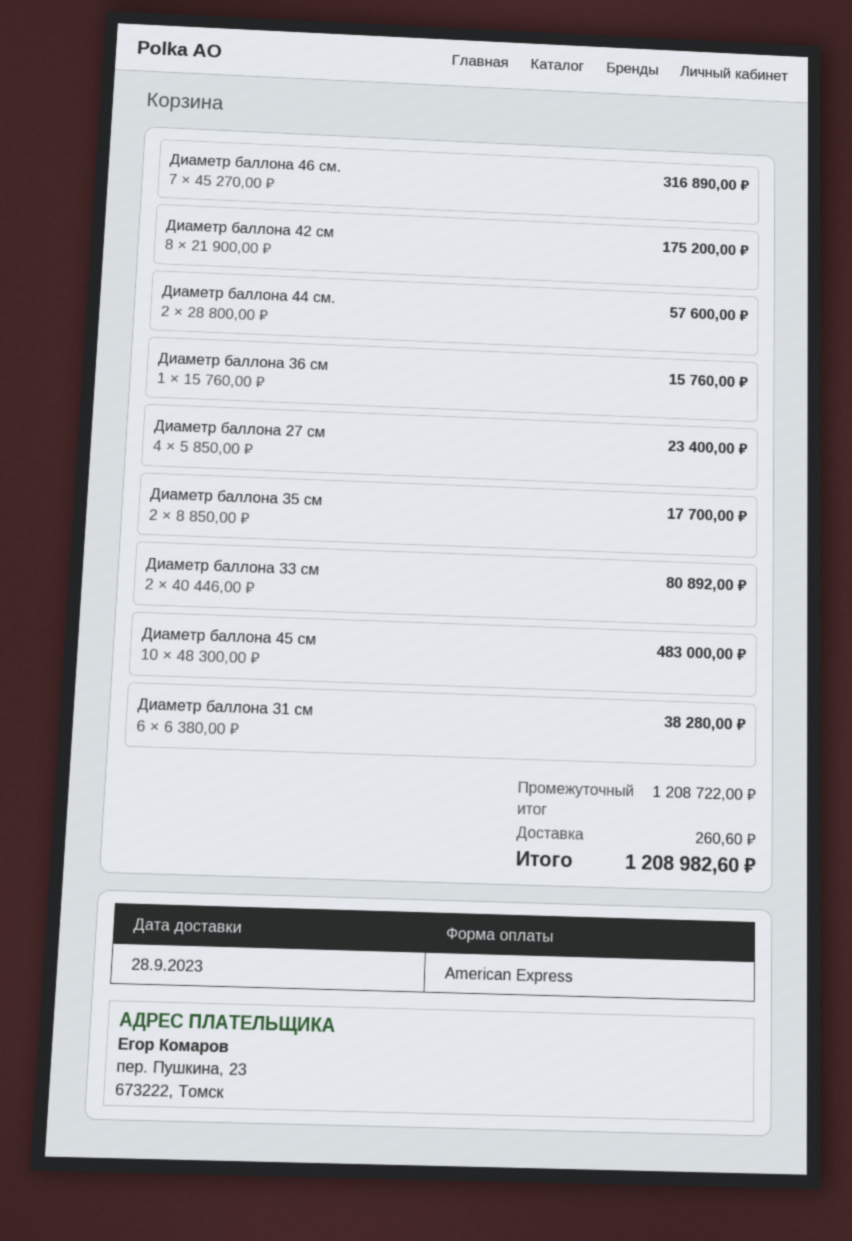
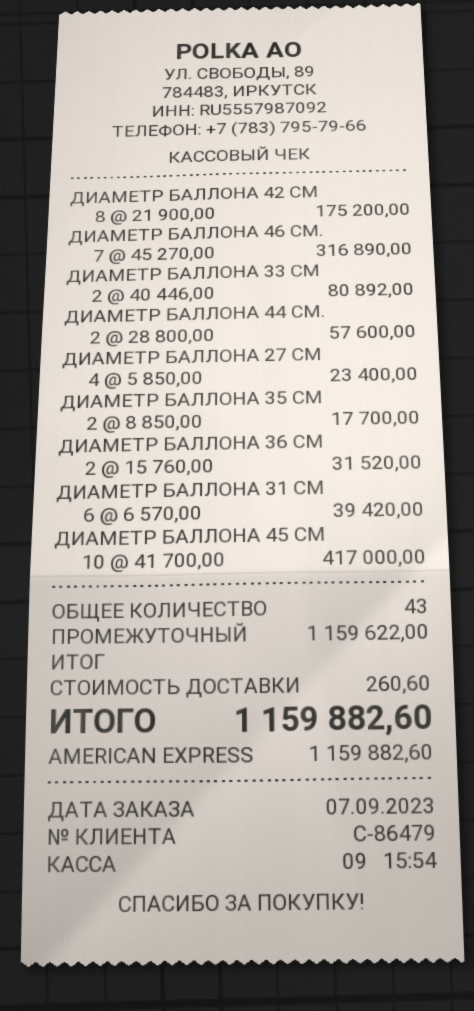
Диаметр баллона 36 см: 1 x 15760.00 = 15760.00 -> 2 x 15760.00 = 31520.00
Диаметр баллона 45 см: 10 x 48300.00 = 483000.00 -> 10 x 41700.00 = 417000.00
Диаметр баллона 31 см: 6 x 6380.00 = 38280.00 -> 6 x 6570.00 = 39420.00
subtotal: 1208722.00 -> 1159622.00
total: 1208982.60 -> 1159882.60

